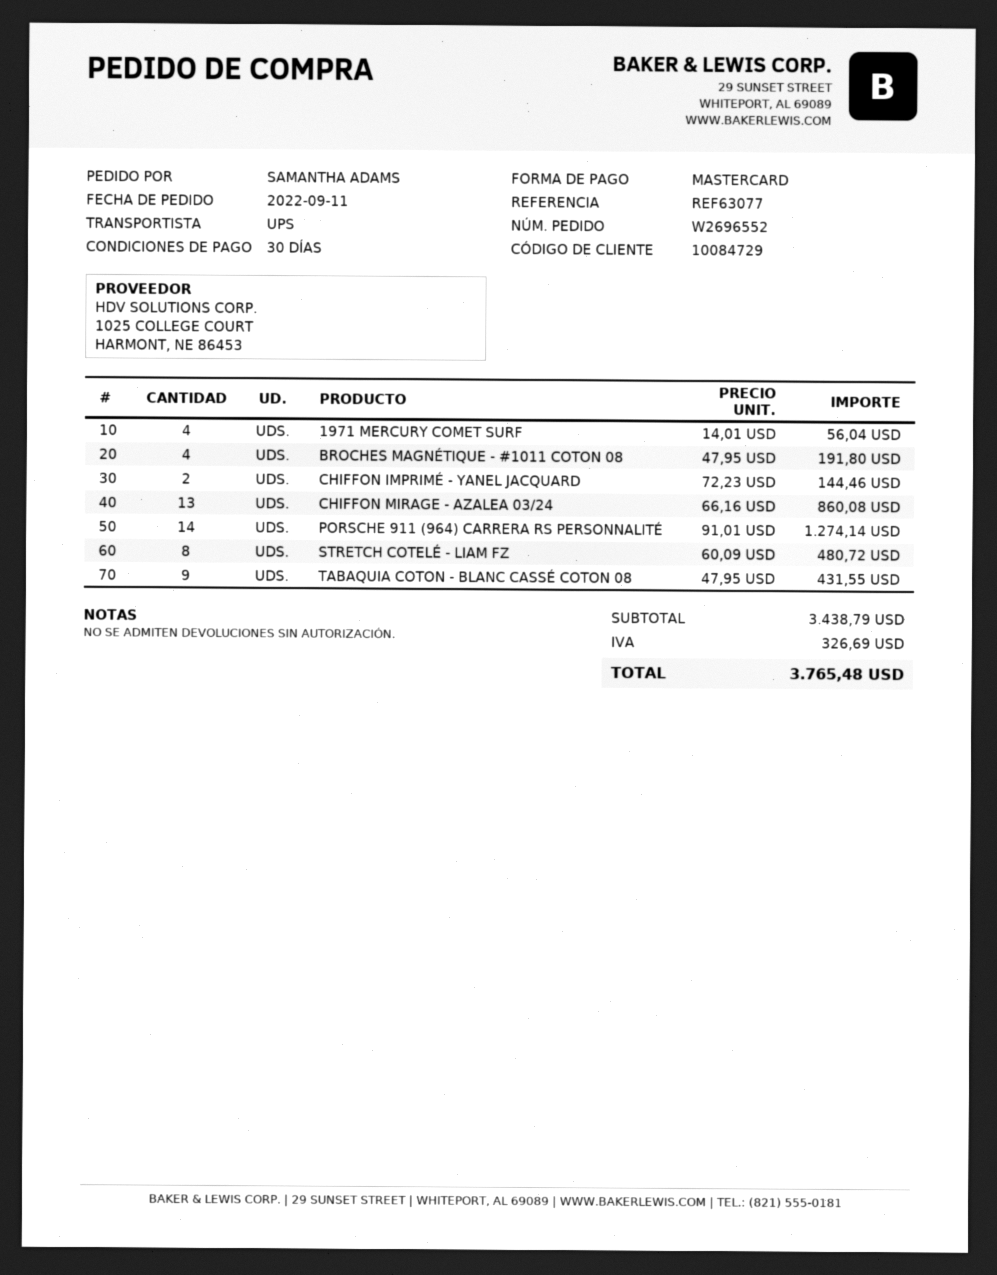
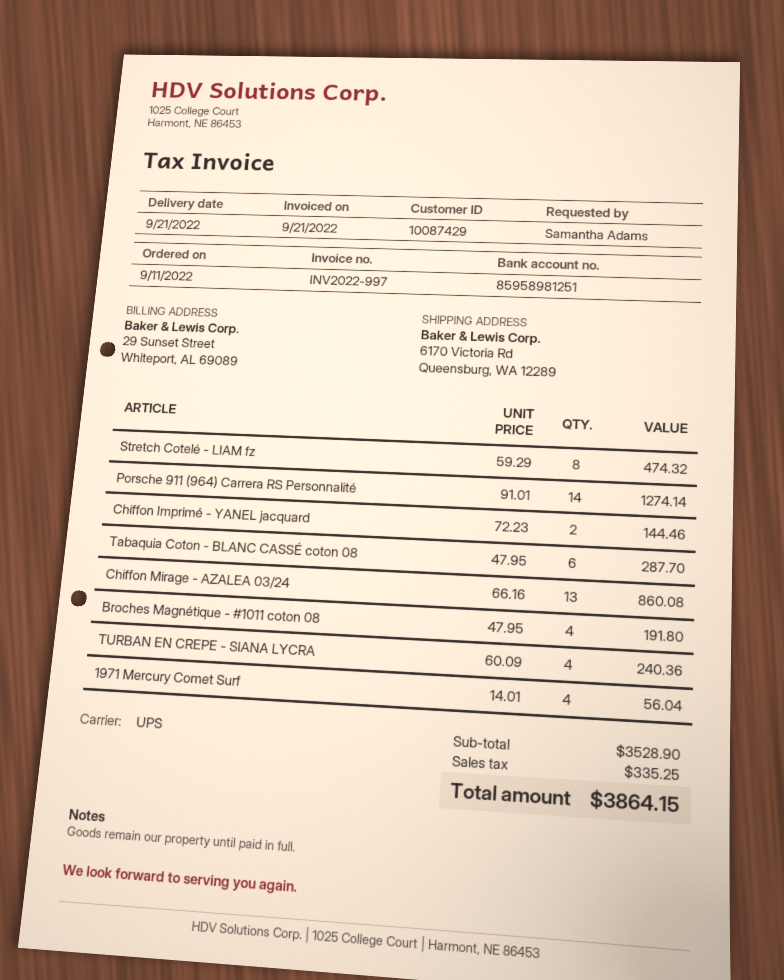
customer number: 10084729 -> 10087429
STRETCH COTELÉ - LIAM FZ: 8 x 60.09 = 480.72 -> 8 x 59.29 = 474.32
TABAQUIA COTON - BLANC CASSÉ COTON 08: 9 x 47.95 = 431.55 -> 6 x 47.95 = 287.70
TURBAN EN CREPE - SIANA LYCRA: none -> 4 x 60.09 = 240.36
subtotal: 3438.79 -> 3528.90
tax: 326.69 -> 335.25
total: 3765.48 -> 3864.15

